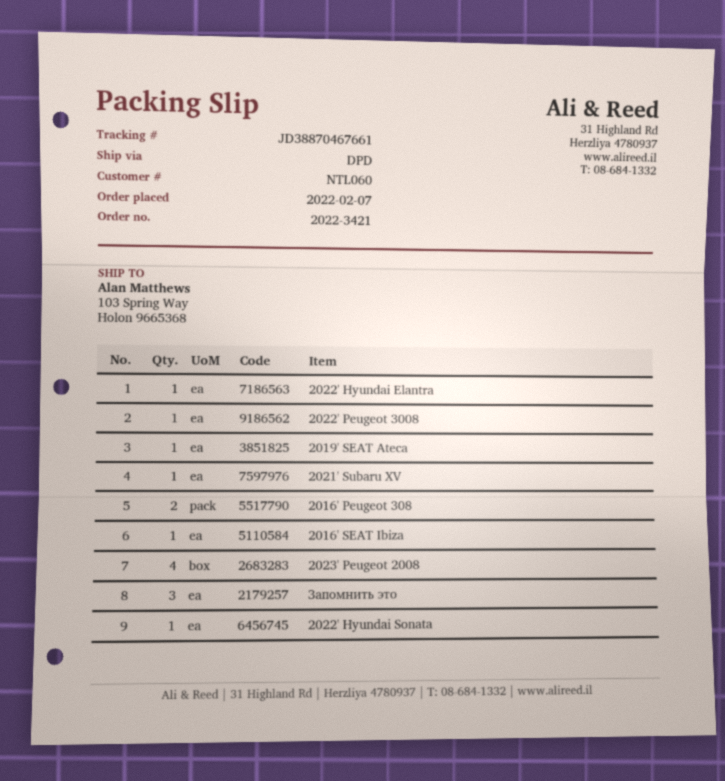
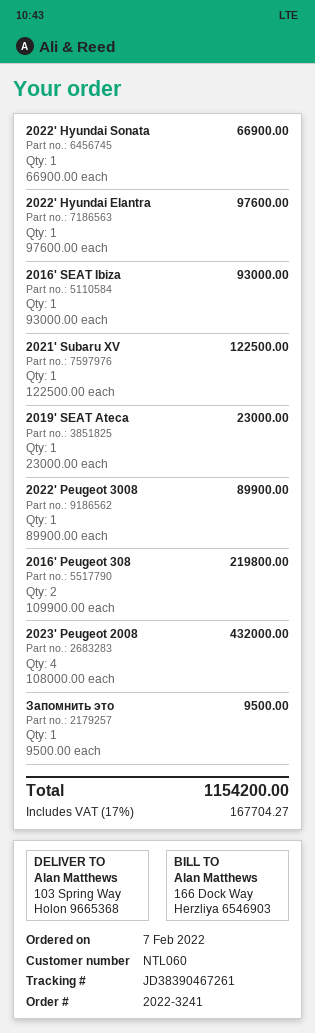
order number: 2022-3421 -> 2022-3241
tracking number: JD38870467661 -> JD38390467261
Запомнить это: 3 -> 1

